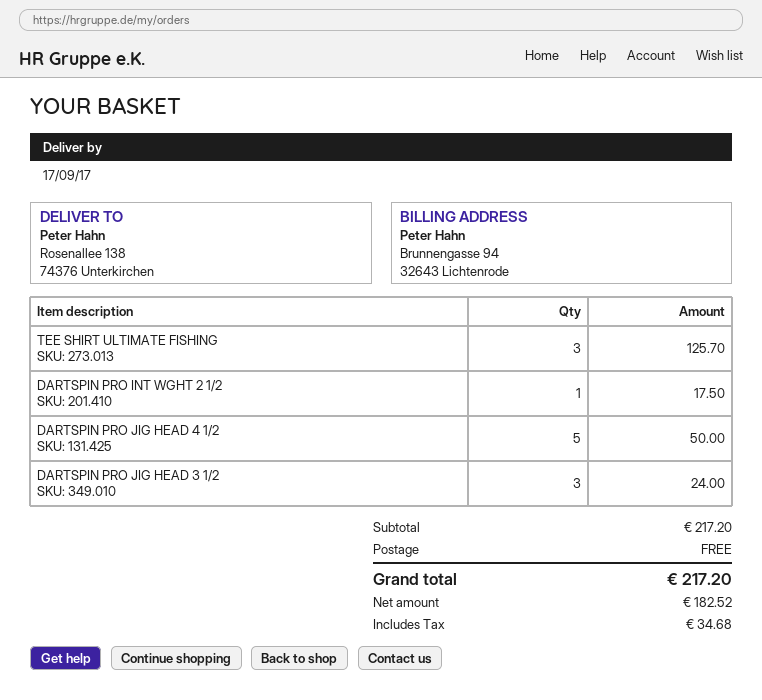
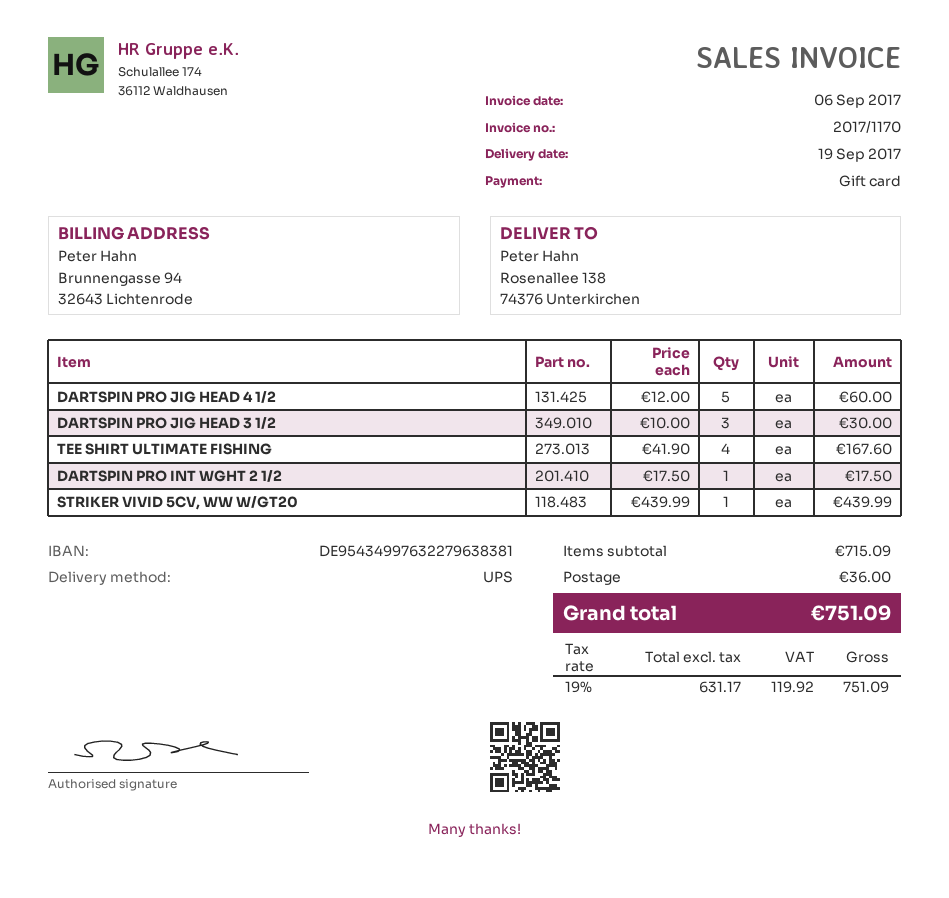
delivery date: 2017-09-17 -> 2017-09-19
TEE SHIRT ULTIMATE FISHING: 3 for 125.70 -> 4 for 167.60
DARTSPIN PRO JIG HEAD 4 1/2: 5 for 50.00 -> 5 for 60.00
DARTSPIN PRO JIG HEAD 3 1/2: 3 for 24.00 -> 3 for 30.00
STRIKER VIVID 5CV, WW W/GT20: none -> 1 for 439.99
subtotal: 217.20 -> 715.09
shipping: 0.00 -> 36.00
net: 182.52 -> 631.17
tax: 34.68 -> 119.92
total: 217.20 -> 751.09

